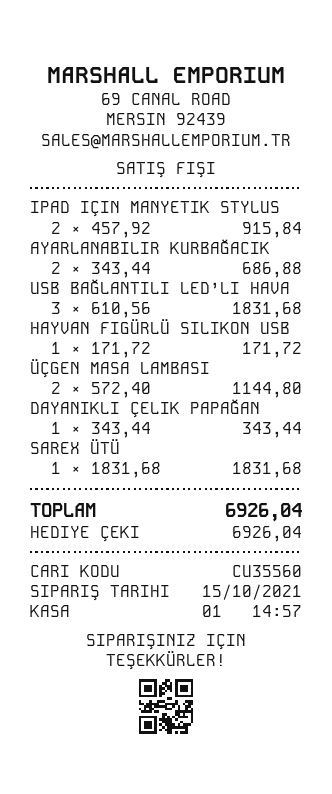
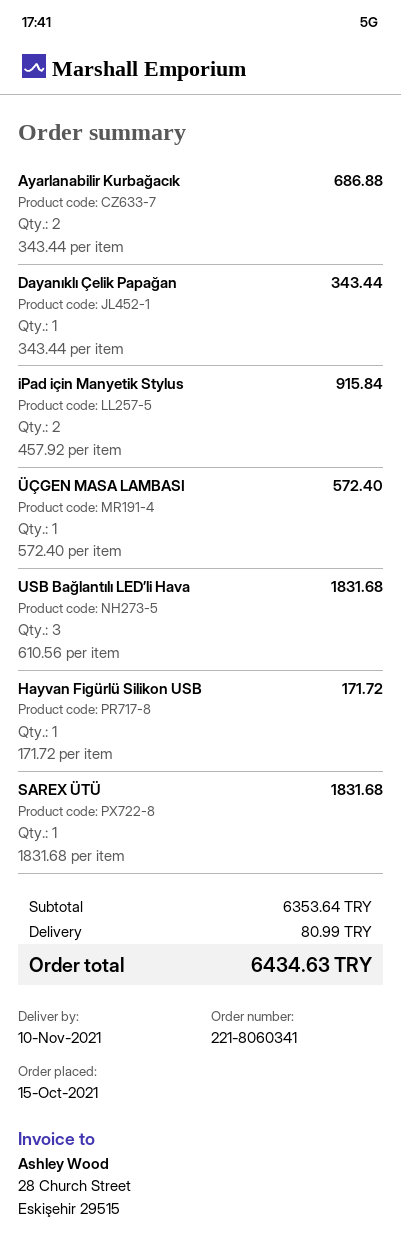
ÜÇGEN MASA LAMBASI: 2 x 572.40 = 1144.80 -> 1 x 572.40 = 572.40
shipping: none -> 80.99
total: 6926.04 -> 6434.63

